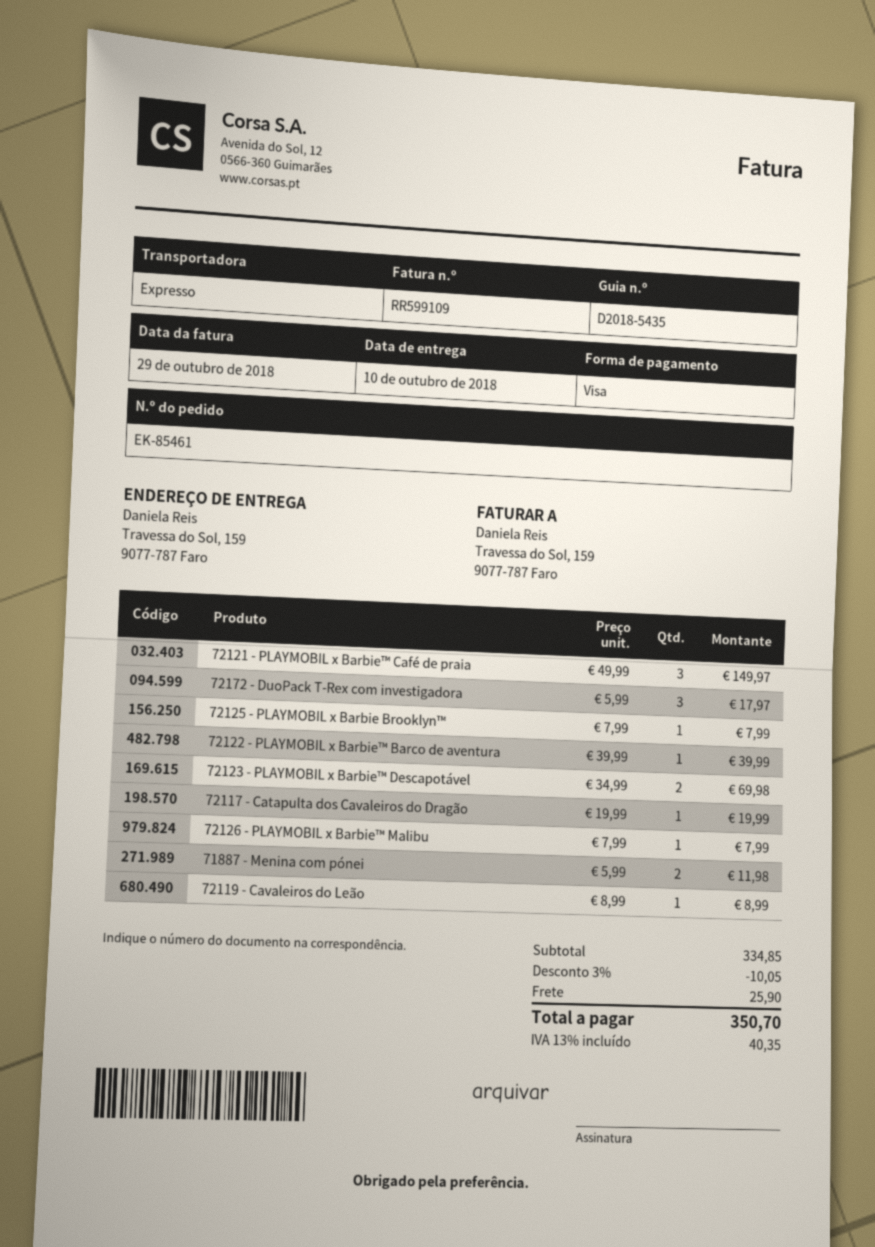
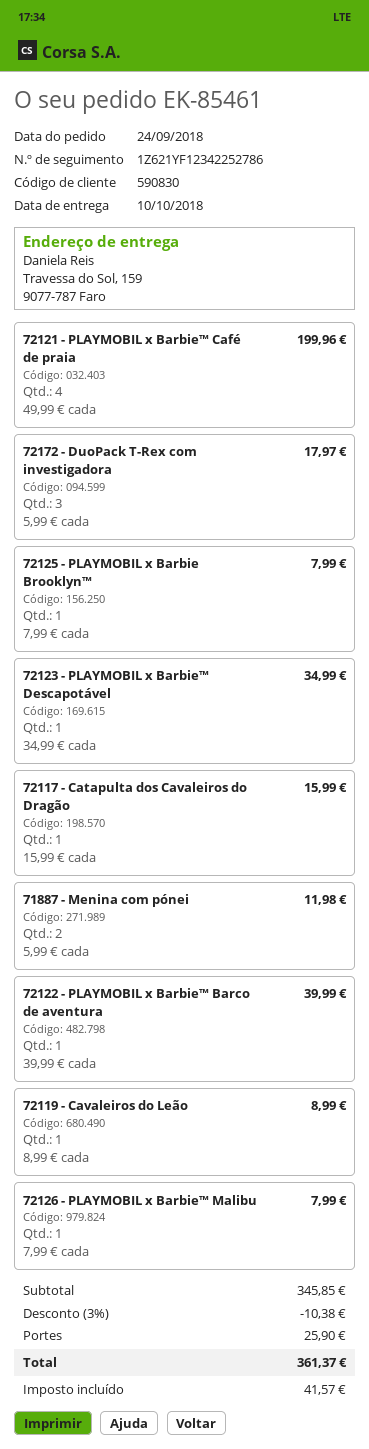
72121 - PLAYMOBIL x Barbie™ Café de praia: 3 x 49.99 = 149.97 -> 4 x 49.99 = 199.96
72123 - PLAYMOBIL x Barbie™ Descapotável: 2 x 34.99 = 69.98 -> 1 x 34.99 = 34.99
72117 - Catapulta dos Cavaleiros do Dragão: 1 x 19.99 = 19.99 -> 1 x 15.99 = 15.99
subtotal: 334.85 -> 345.85
discount: 3% = 10.05 -> 3% = 10.38
tax: 40.35 -> 41.57
total: 350.70 -> 361.37

